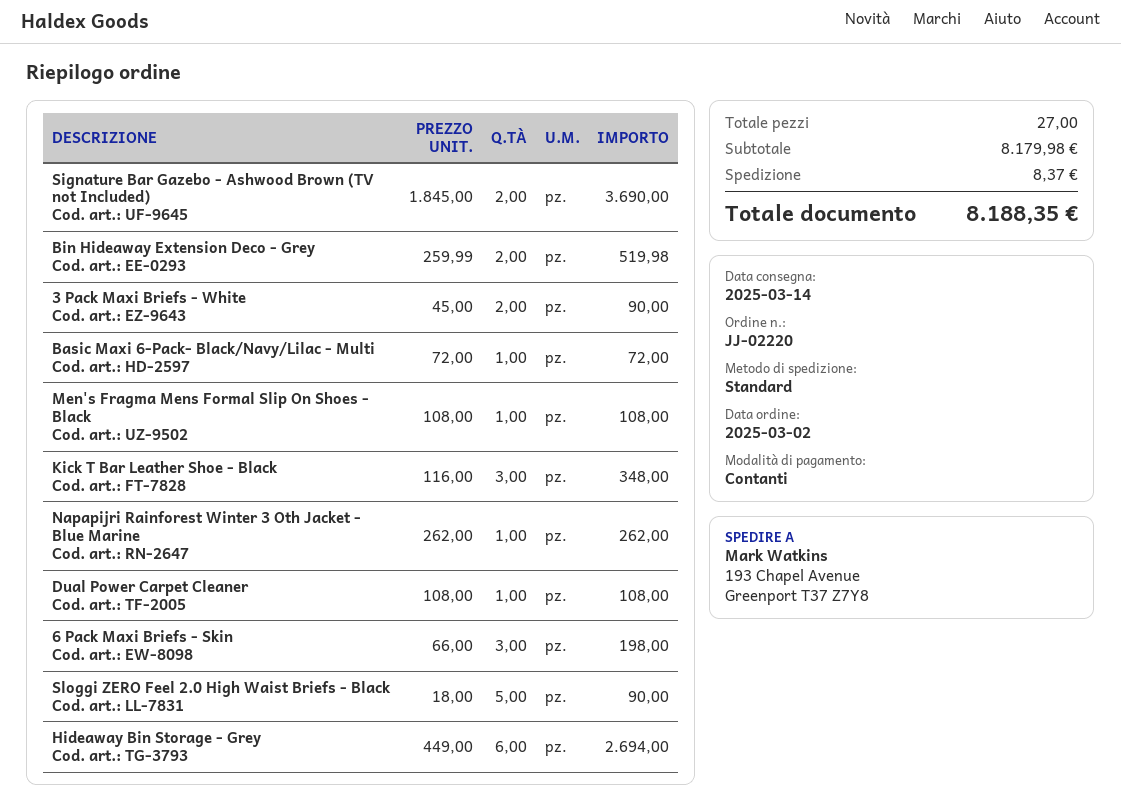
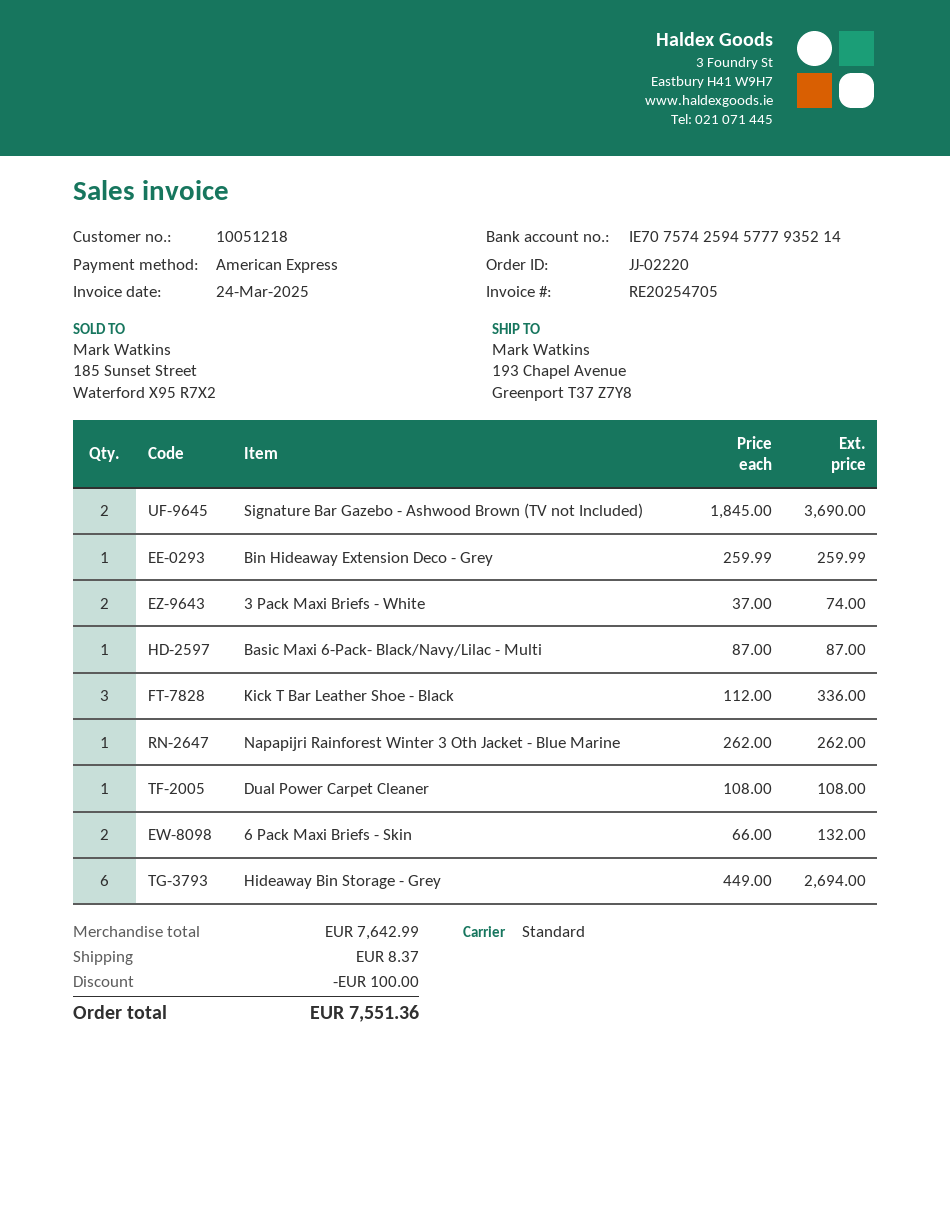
payment method: cash -> American Express
Bin Hideaway Extension Deco - Grey: 2 x 259.99 = 519.98 -> 1 x 259.99 = 259.99
3 Pack Maxi Briefs - White: 2 x 45.00 = 90.00 -> 2 x 37.00 = 74.00
Basic Maxi 6-Pack- Black/Navy/Lilac - Multi: 1 x 72.00 = 72.00 -> 1 x 87.00 = 87.00
Men's Fragma Mens Formal Slip On Shoes - Black: 1 x 108.00 = 108.00 -> none
Kick T Bar Leather Shoe - Black: 3 x 116.00 = 348.00 -> 3 x 112.00 = 336.00
6 Pack Maxi Briefs - Skin: 3 x 66.00 = 198.00 -> 2 x 66.00 = 132.00
Sloggi ZERO Feel 2.0 High Waist Briefs - Black: 5 x 18.00 = 90.00 -> none
subtotal: 8179.98 -> 7642.99
discount: none -> 100.00
total: 8188.35 -> 7551.36

